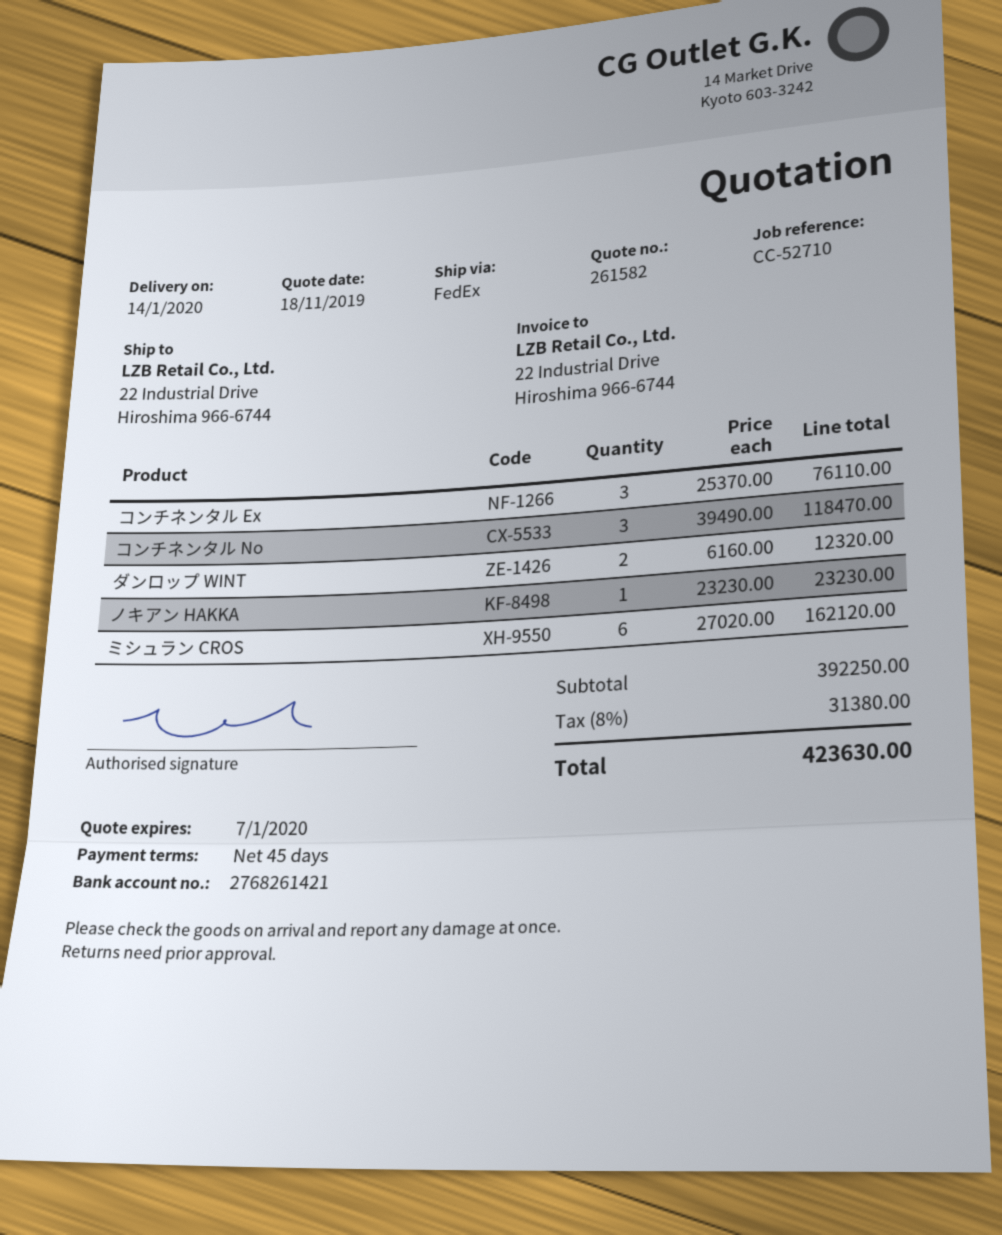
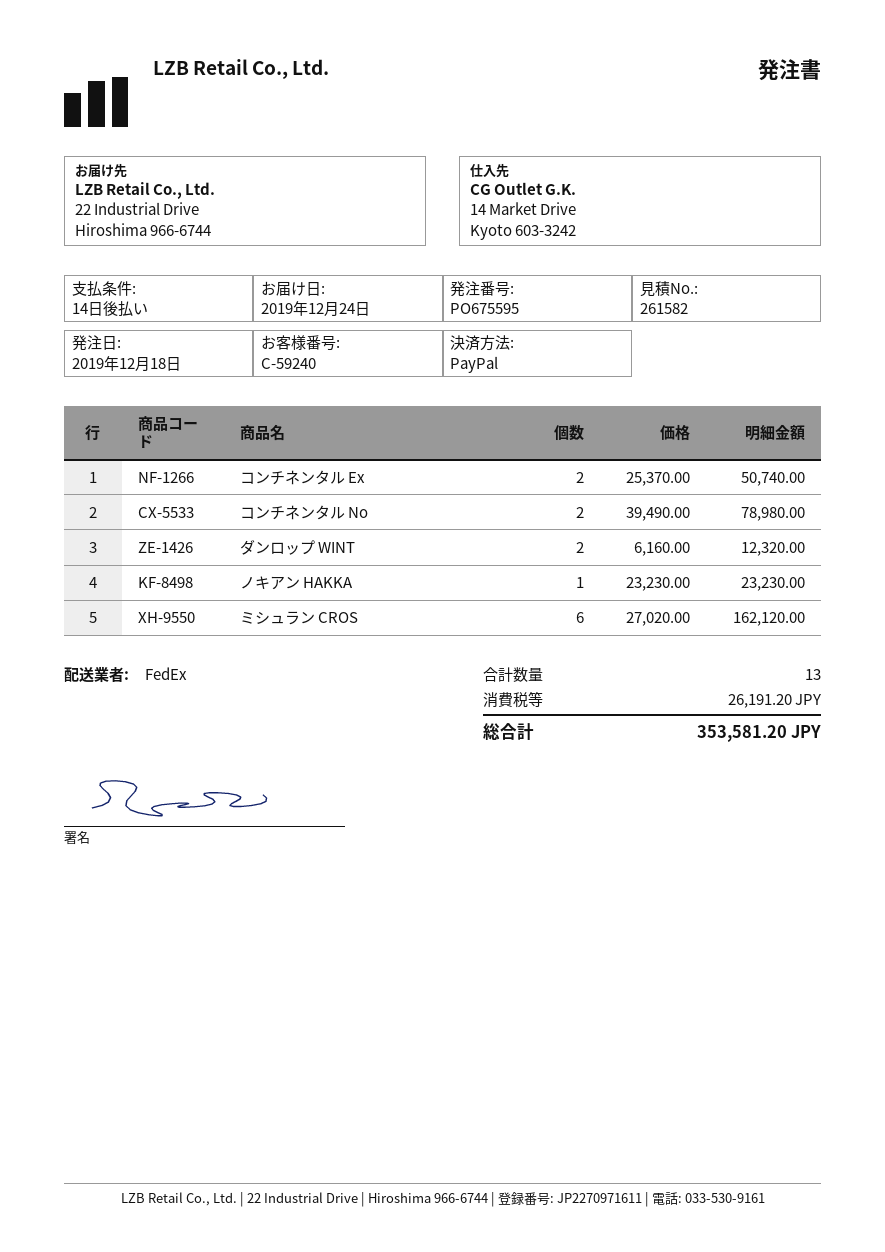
delivery date: 2020-01-14 -> 2019-12-24
payment terms: 45 days -> 14 days
コンチネンタル Ex: 3 x 25370.00 = 76110.00 -> 2 x 25370.00 = 50740.00
コンチネンタル No: 3 x 39490.00 = 118470.00 -> 2 x 39490.00 = 78980.00
tax: 31380.00 -> 26191.20
total: 423630.00 -> 353581.20

